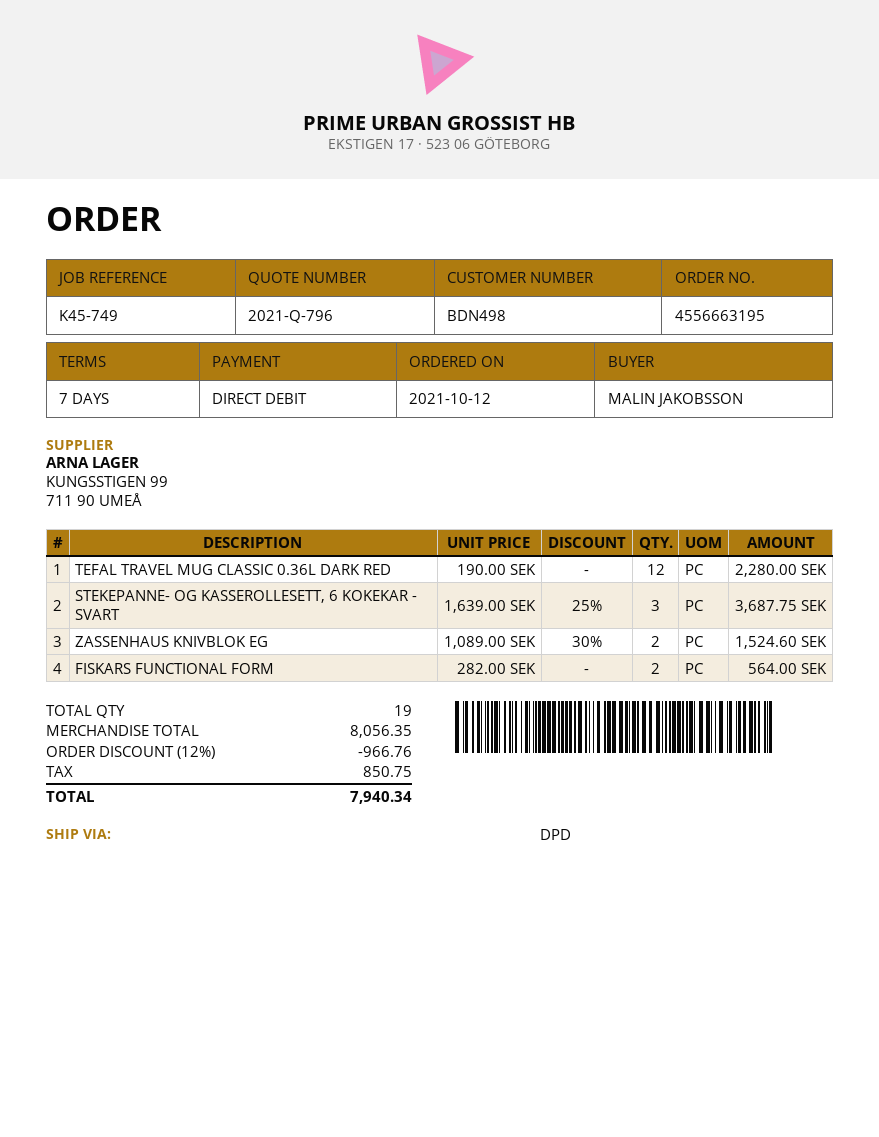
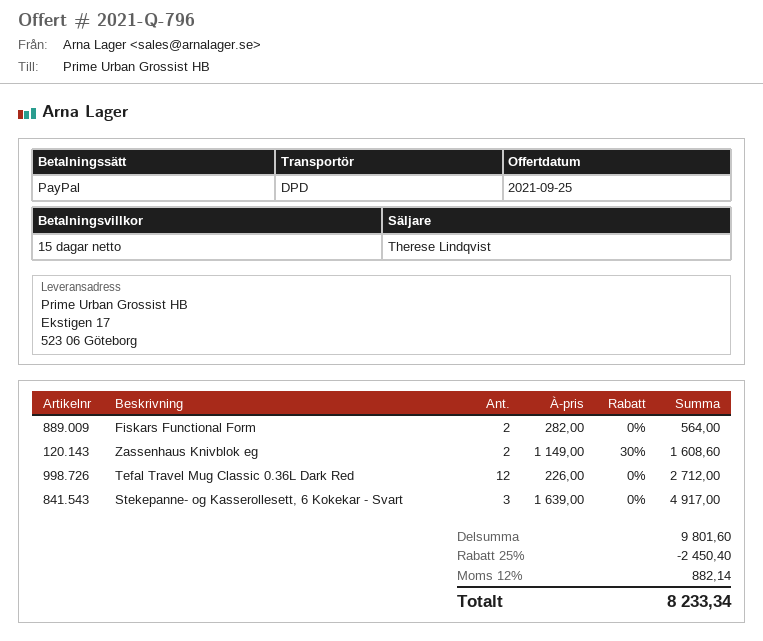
payment terms: 7 days -> 15 days
payment method: direct debit -> PayPal
TEFAL TRAVEL MUG CLASSIC 0.36L DARK RED: 12 x 190.00 = 2280.00 -> 12 x 226.00 = 2712.00
STEKEPANNE- OG KASSEROLLESETT, 6 KOKEKAR - SVART: 3 x 1639.00 - 25% = 3687.75 -> 3 x 1639.00 = 4917.00
ZASSENHAUS KNIVBLOK EG: 2 x 1089.00 - 30% = 1524.60 -> 2 x 1149.00 - 30% = 1608.60
subtotal: 8056.35 -> 9801.60
discount: 12% = 966.76 -> 25% = 2450.40
tax: 850.75 -> 882.14
total: 7940.34 -> 8233.34

